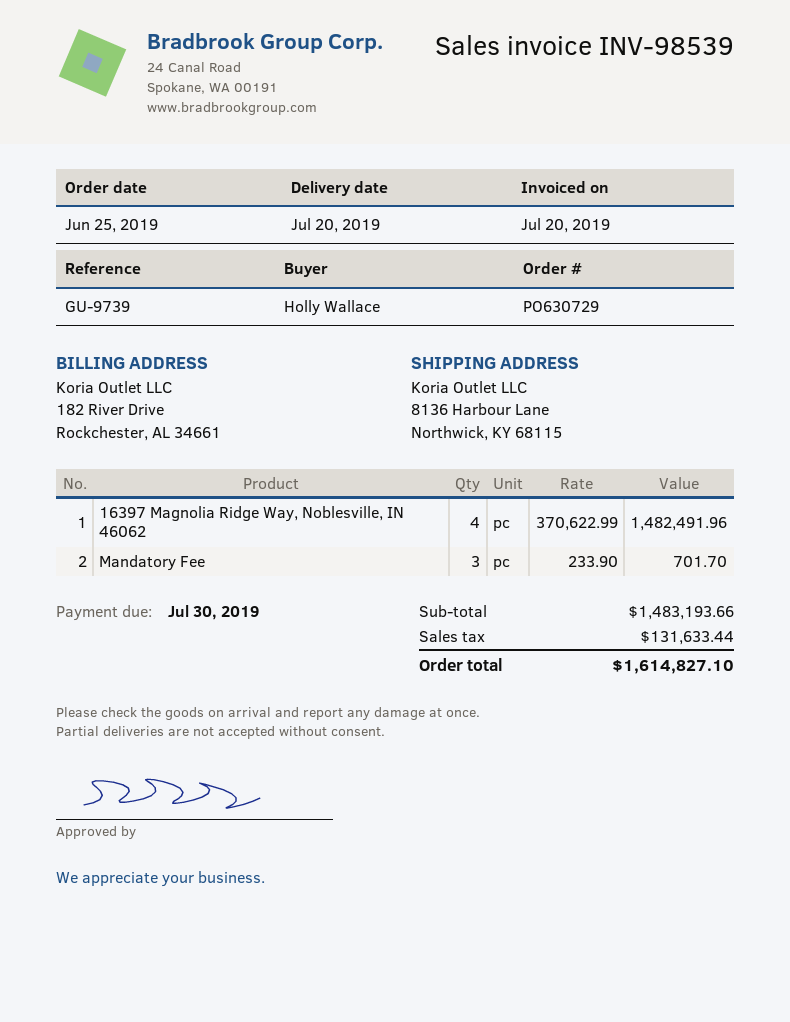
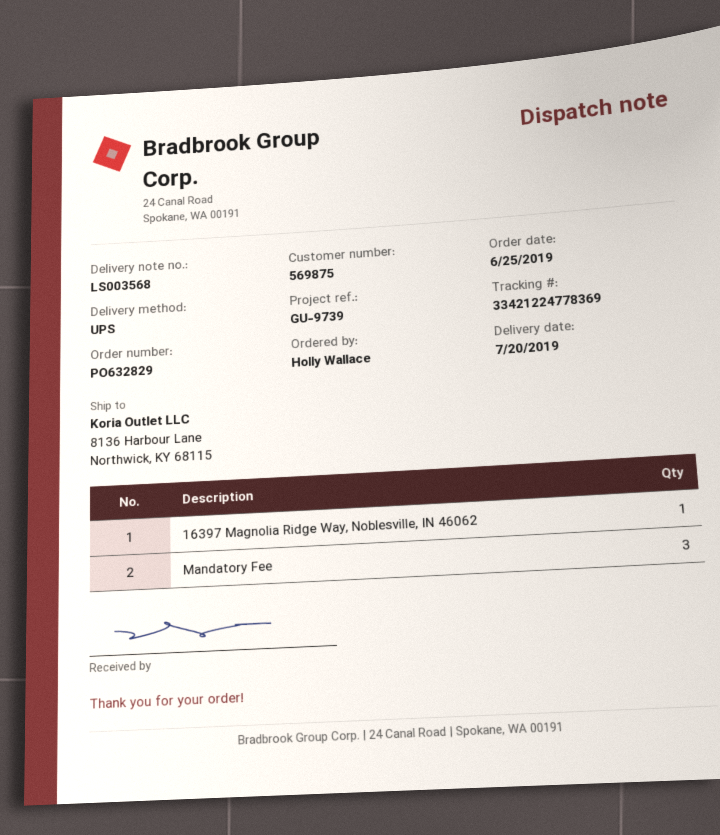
order number: PO630729 -> PO632829
16397 Magnolia Ridge Way, Noblesville, IN 46062: 4 -> 1

